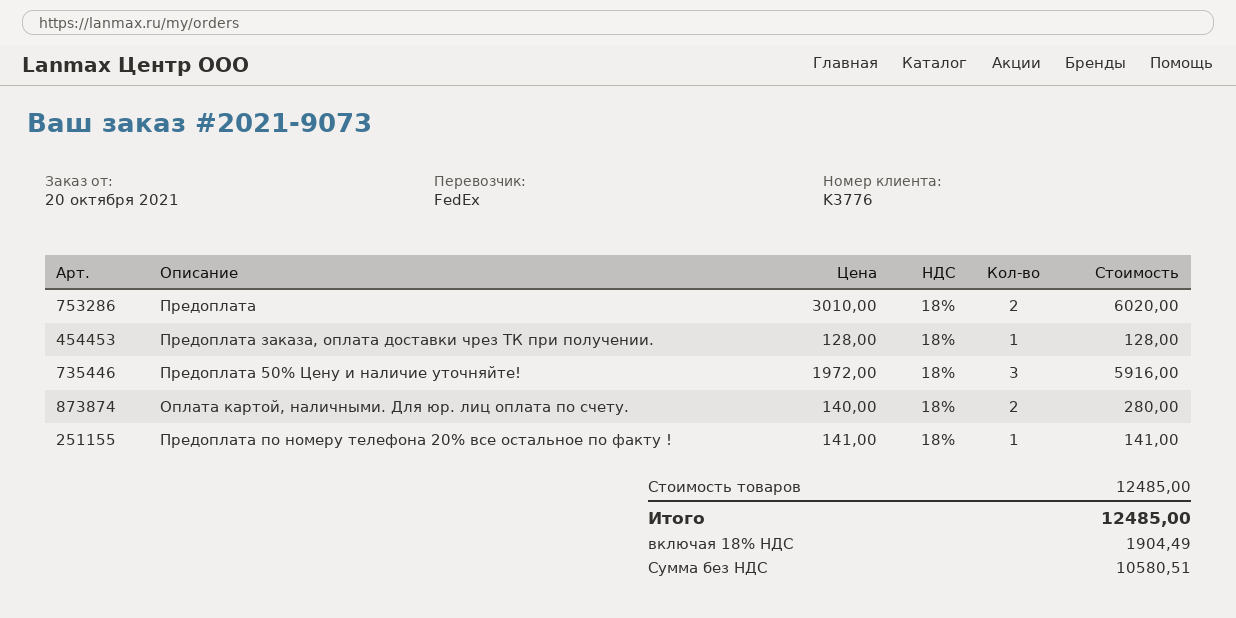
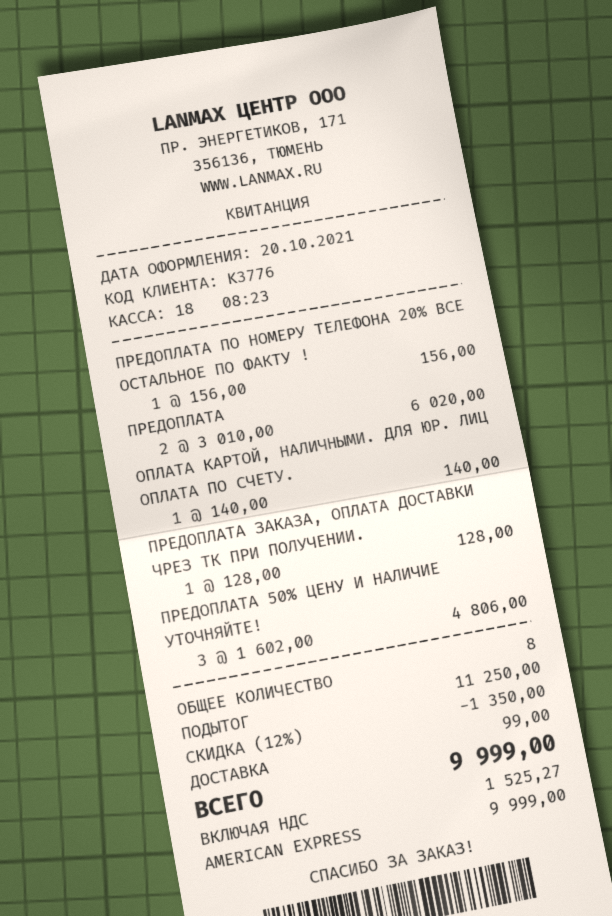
Предоплата 50% Цену и наличие уточняйте!: 3 x 1972.00 = 5916.00 -> 3 x 1602.00 = 4806.00
Оплата картой, наличными. Для юр. лиц оплата по счету.: 2 x 140.00 = 280.00 -> 1 x 140.00 = 140.00
Предоплата по номеру телефона 20% все остальное по факту !: 1 x 141.00 = 141.00 -> 1 x 156.00 = 156.00
subtotal: 12485.00 -> 11250.00
discount: none -> 12% = 1350.00
shipping: none -> 99.00
tax: 1904.49 -> 1525.27
total: 12485.00 -> 9999.00

